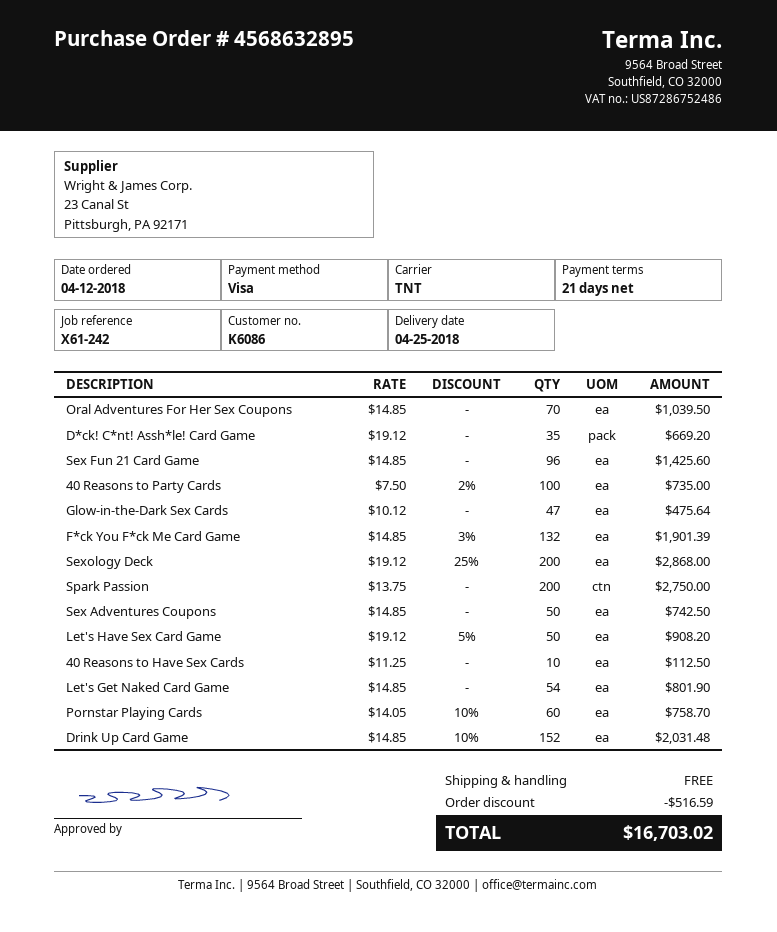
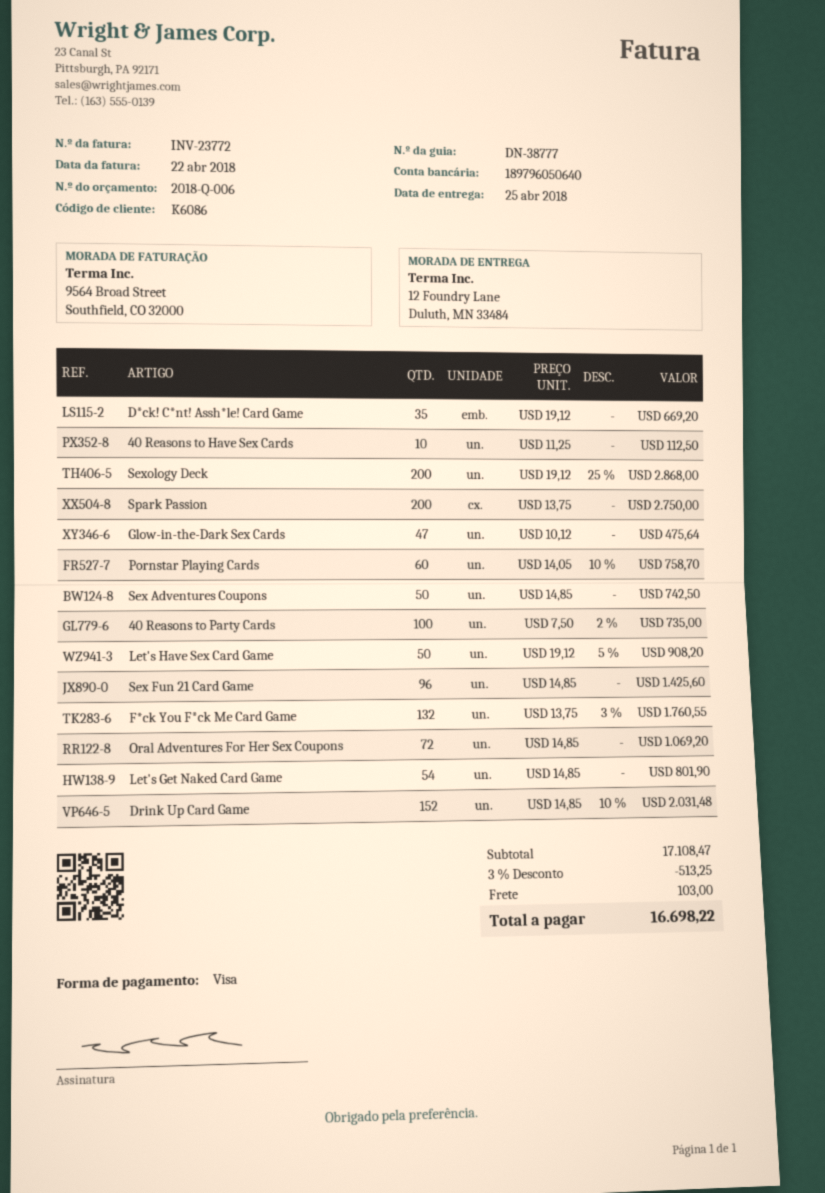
Oral Adventures For Her Sex Coupons: 70 x 14.85 = 1039.50 -> 72 x 14.85 = 1069.20
F*ck You F*ck Me Card Game: 132 x 14.85 - 3% = 1901.39 -> 132 x 13.75 - 3% = 1760.55
discount: 516.59 -> 513.25
shipping: 0.00 -> 103.00
total: 16703.02 -> 16698.22

